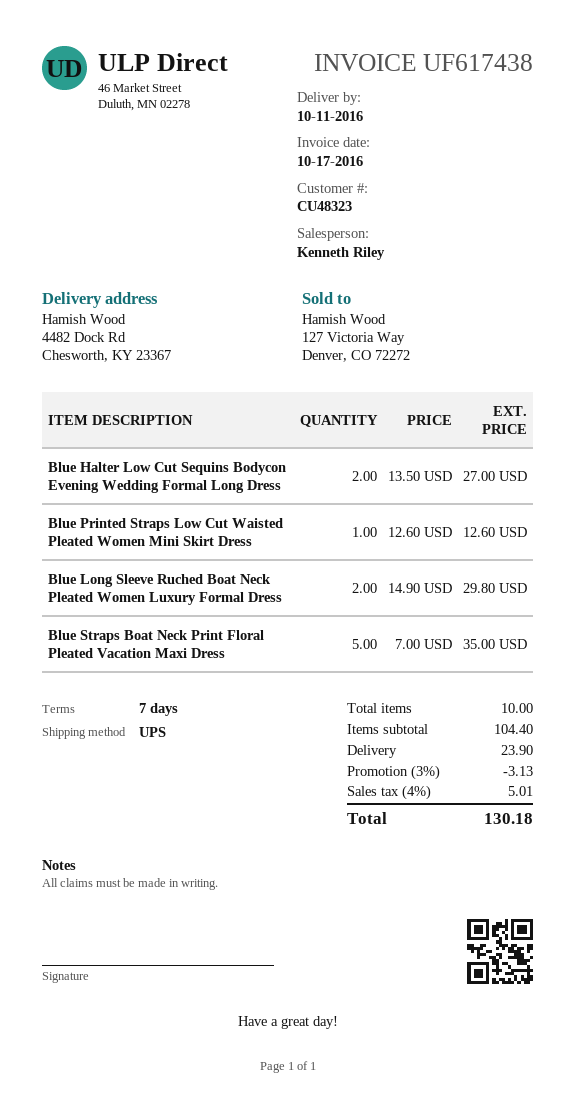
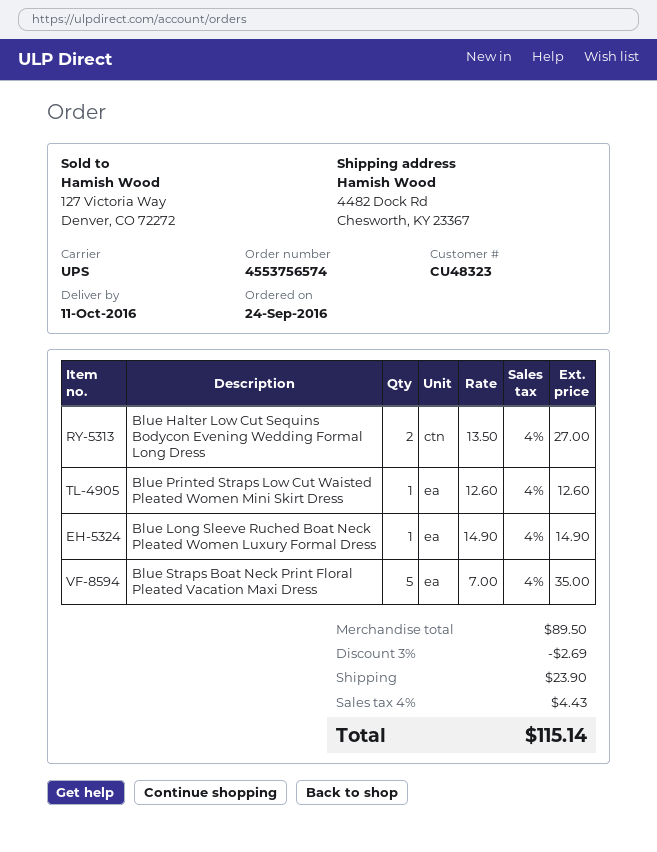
Blue Long Sleeve Ruched Boat Neck Pleated Women Luxury Formal Dress: 2 x 14.90 = 29.80 -> 1 x 14.90 = 14.90
subtotal: 104.40 -> 89.50
discount: 3% = 3.13 -> 3% = 2.69
tax: 4% = 5.01 -> 4% = 4.43
total: 130.18 -> 115.14

